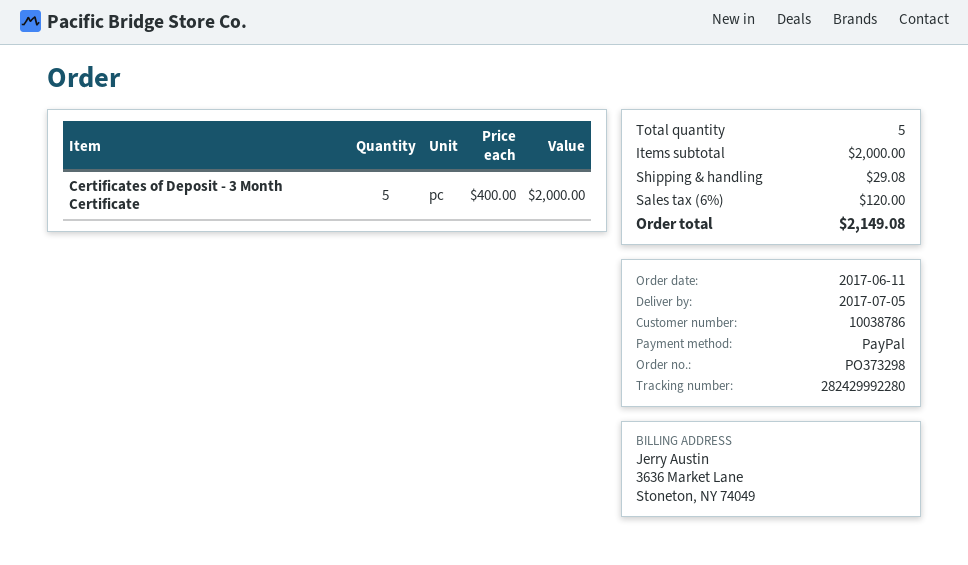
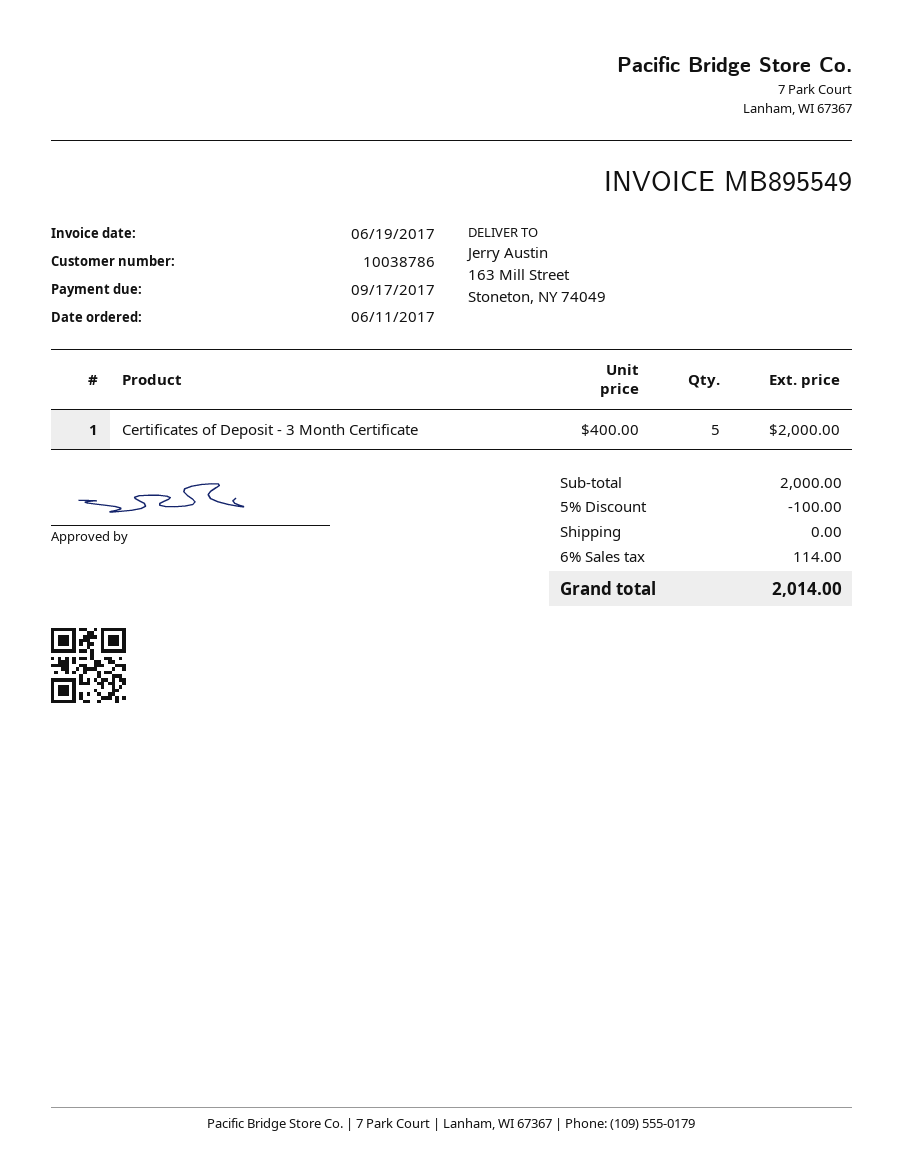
discount: none -> 5% = 100.00
shipping: 29.08 -> 0.00
tax: 6% = 120.00 -> 6% = 114.00
total: 2149.08 -> 2014.00

